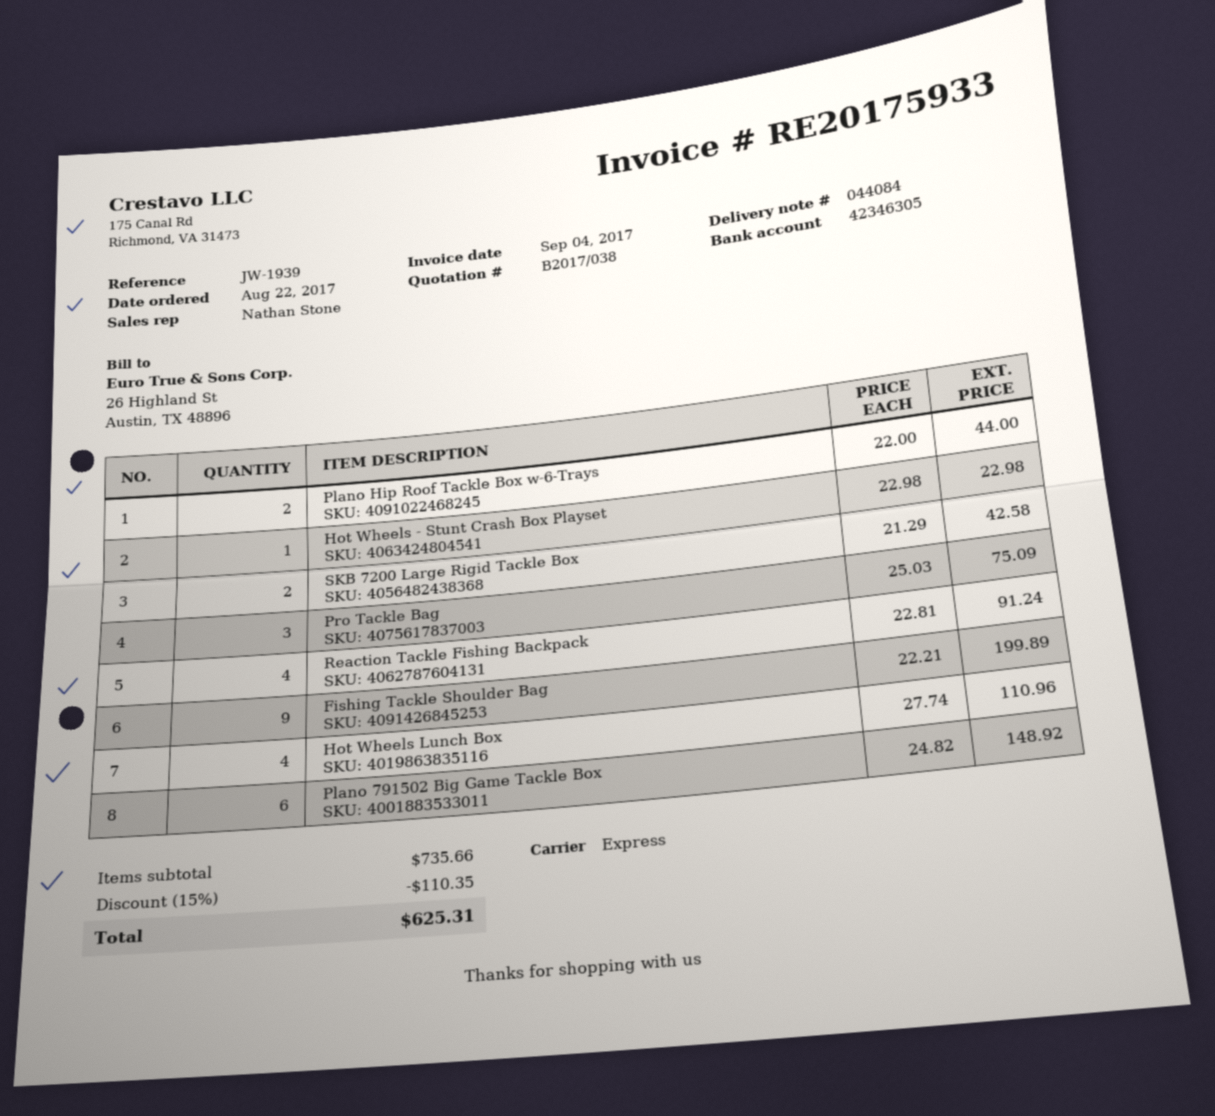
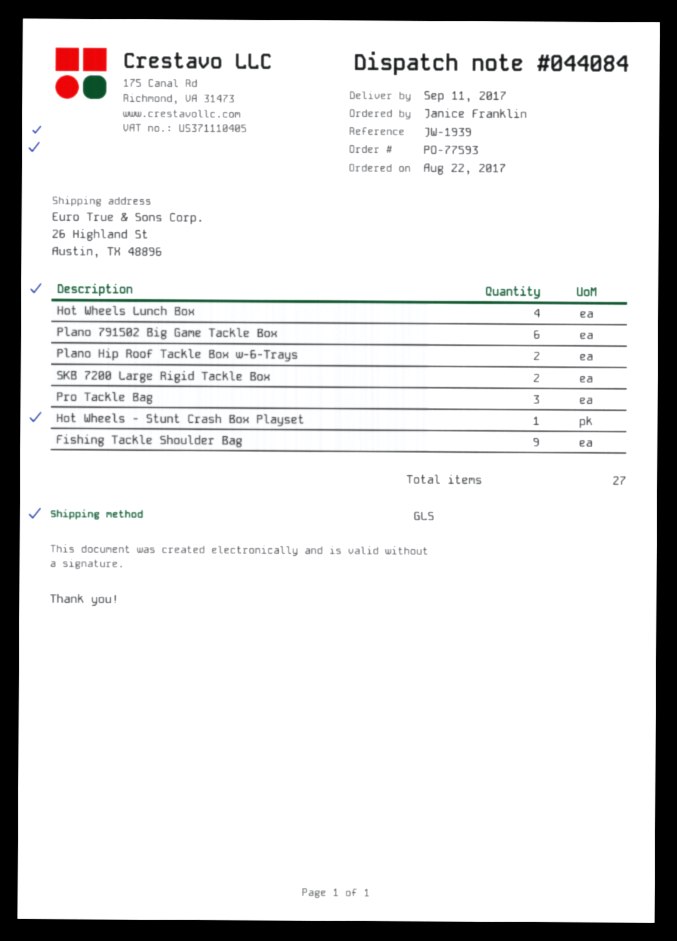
shipping method: express -> GLS
Reaction Tackle Fishing Backpack: 4 -> none

